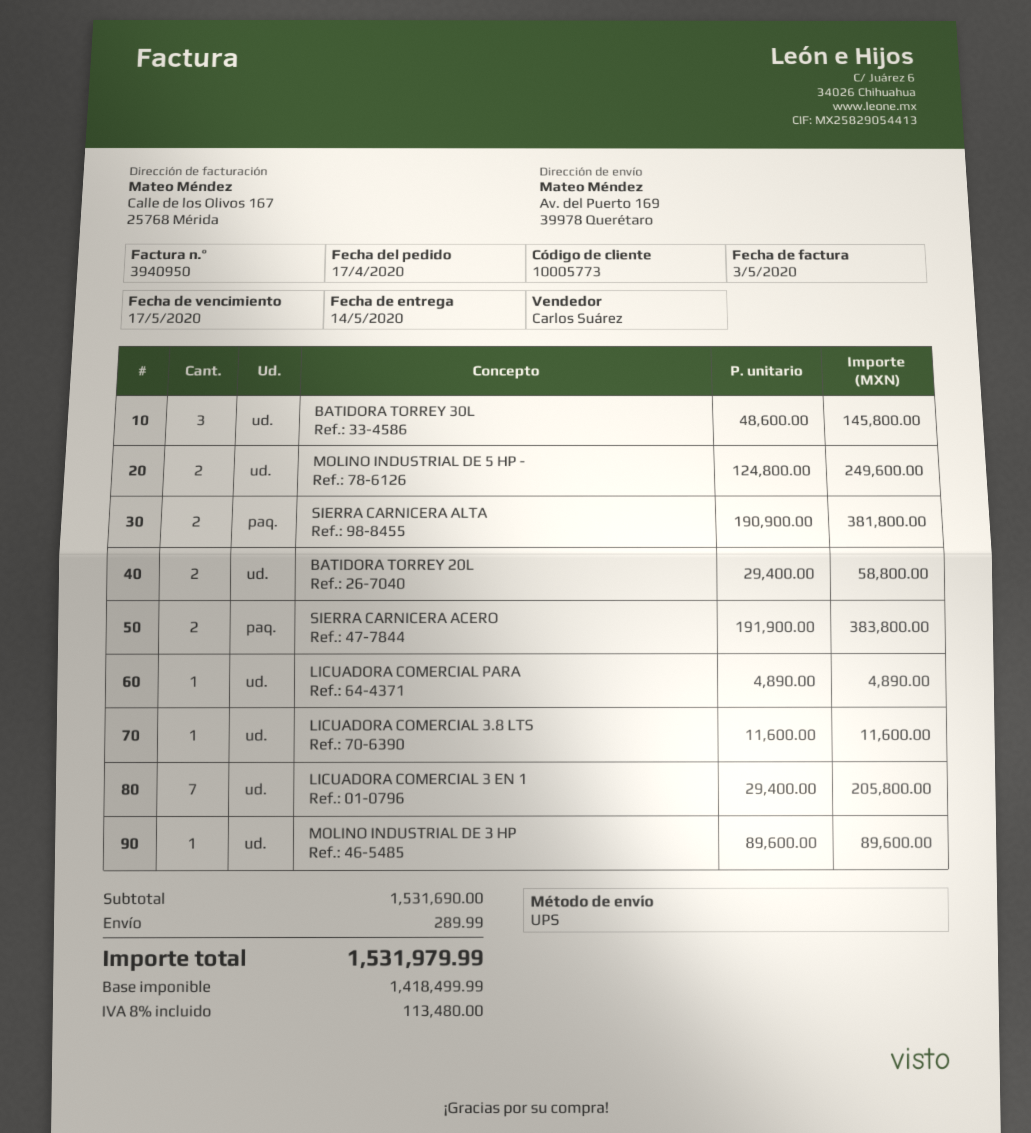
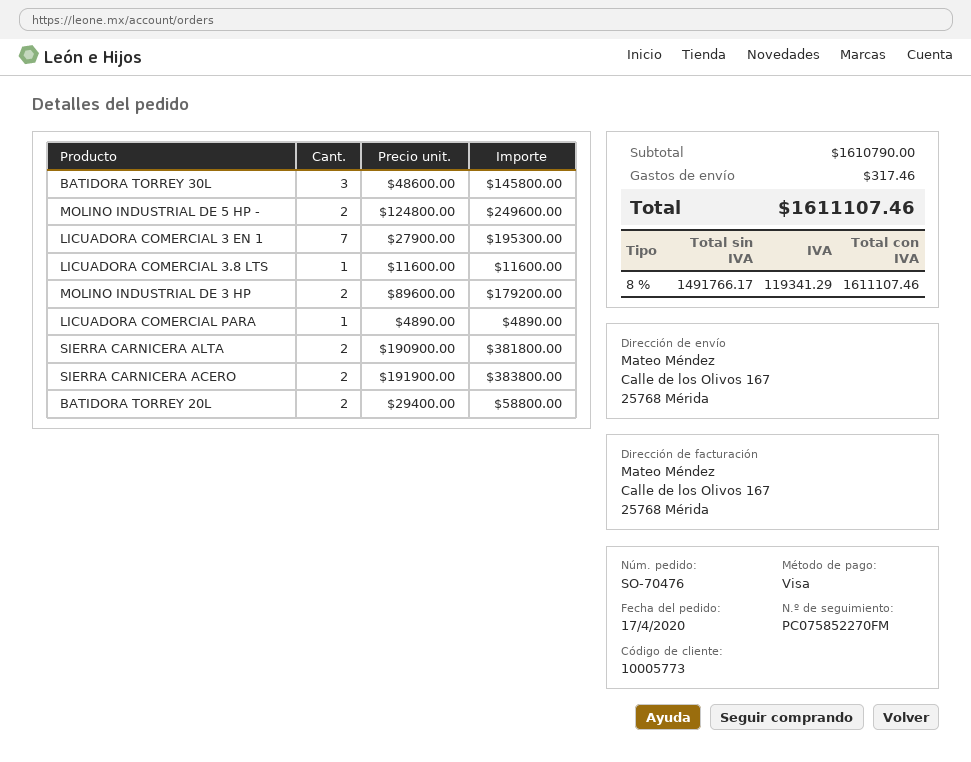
ship to: Av. del Puerto 169, 39978 Querétaro -> Calle de los Olivos 167, 25768 Mérida
LICUADORA COMERCIAL 3 EN 1: 7 x 29400.00 = 205800.00 -> 7 x 27900.00 = 195300.00
MOLINO INDUSTRIAL DE 3 HP: 1 x 89600.00 = 89600.00 -> 2 x 89600.00 = 179200.00
subtotal: 1531690.00 -> 1610790.00
shipping: 289.99 -> 317.46
net: 1418499.99 -> 1491766.17
tax: 8% = 113480.00 -> 8% = 119341.29
total: 1531979.99 -> 1611107.46

